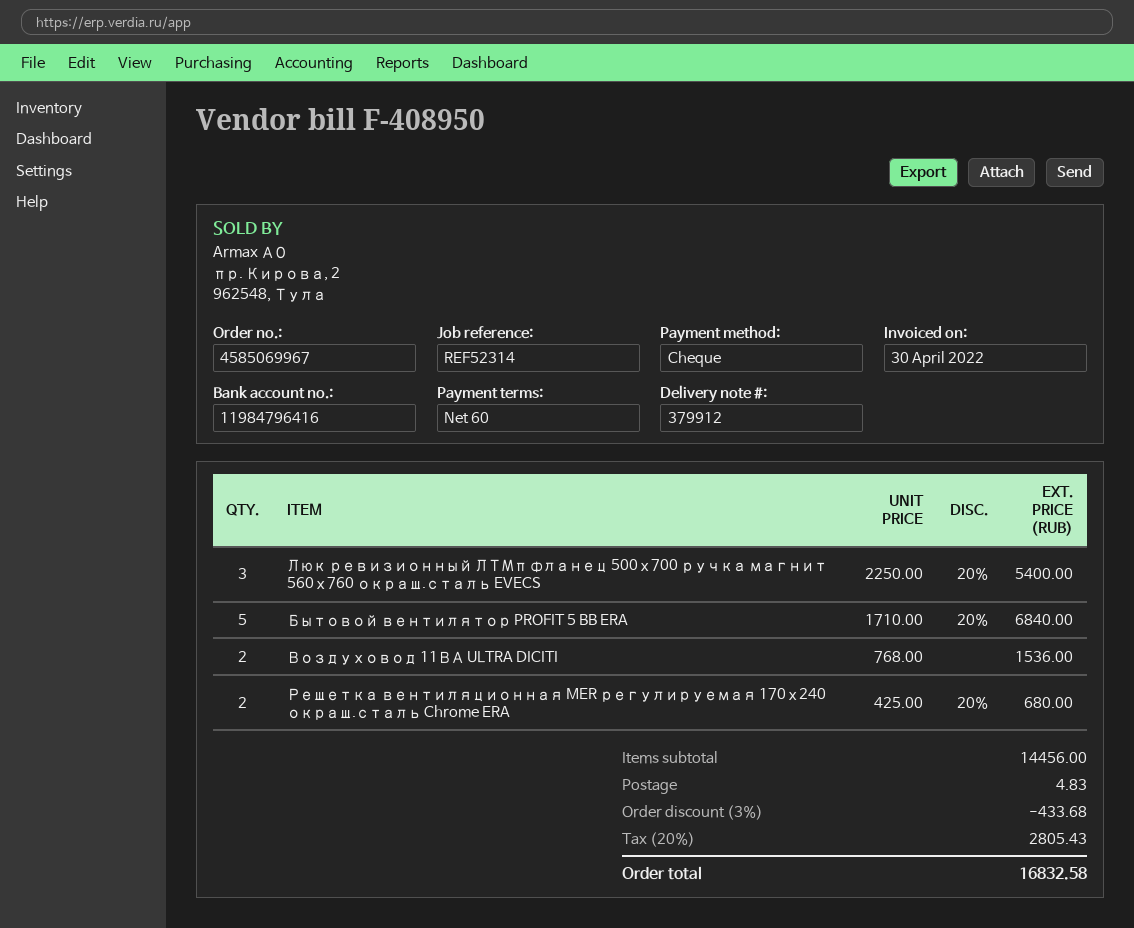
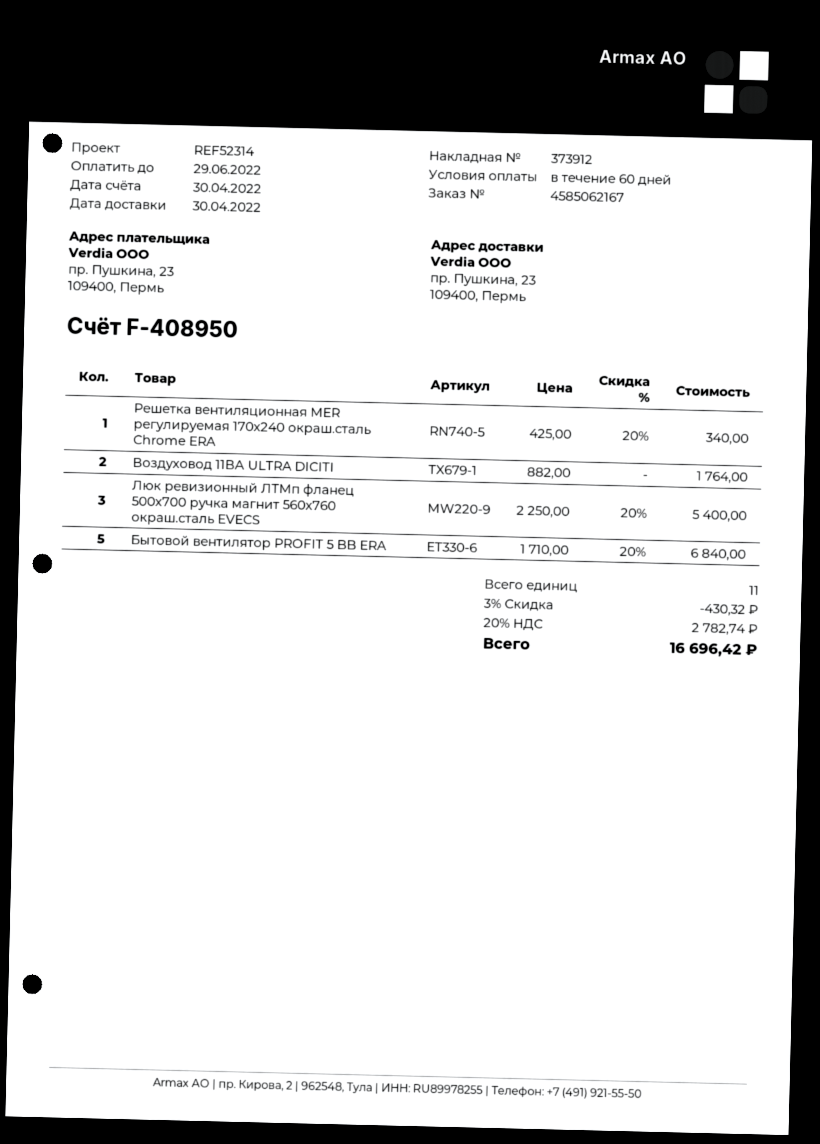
order number: 4585069967 -> 4585062167
delivery note number: 379912 -> 373912
Воздуховод 11ВА ULTRA DICITI: 2 x 768.00 = 1536.00 -> 2 x 882.00 = 1764.00
Решетка вентиляционная MER регулируемая 170х240 окраш.сталь Chrome ERA: 2 x 425.00 - 20% = 680.00 -> 1 x 425.00 - 20% = 340.00
discount: 3% = 433.68 -> 3% = 430.32
shipping: 4.83 -> none
tax: 20% = 2805.43 -> 20% = 2782.74
total: 16832.58 -> 16696.42

